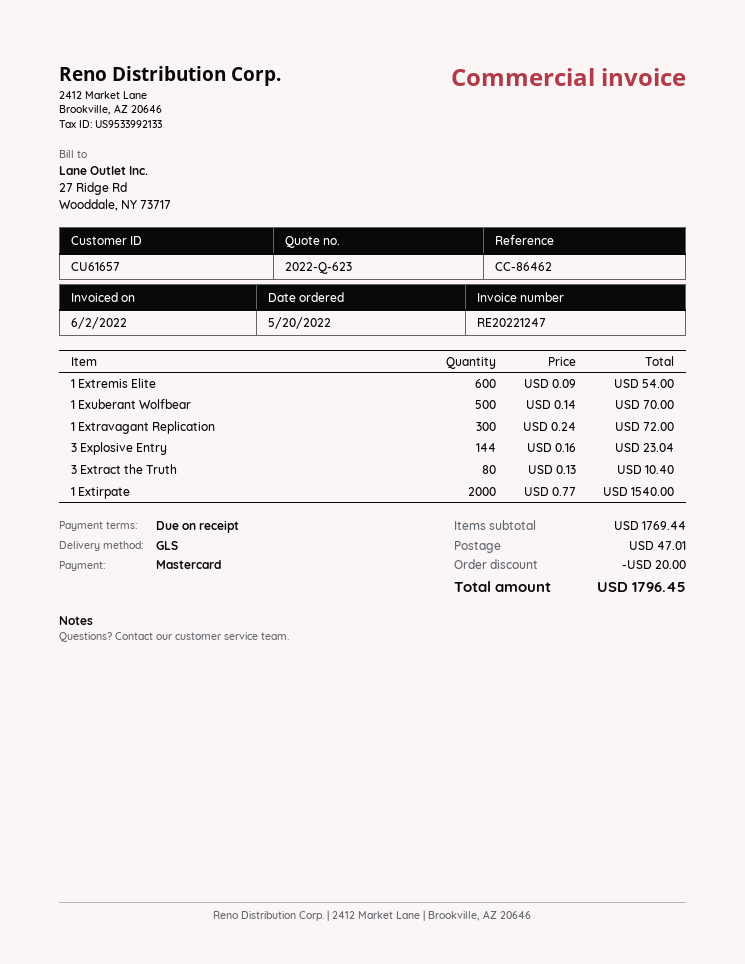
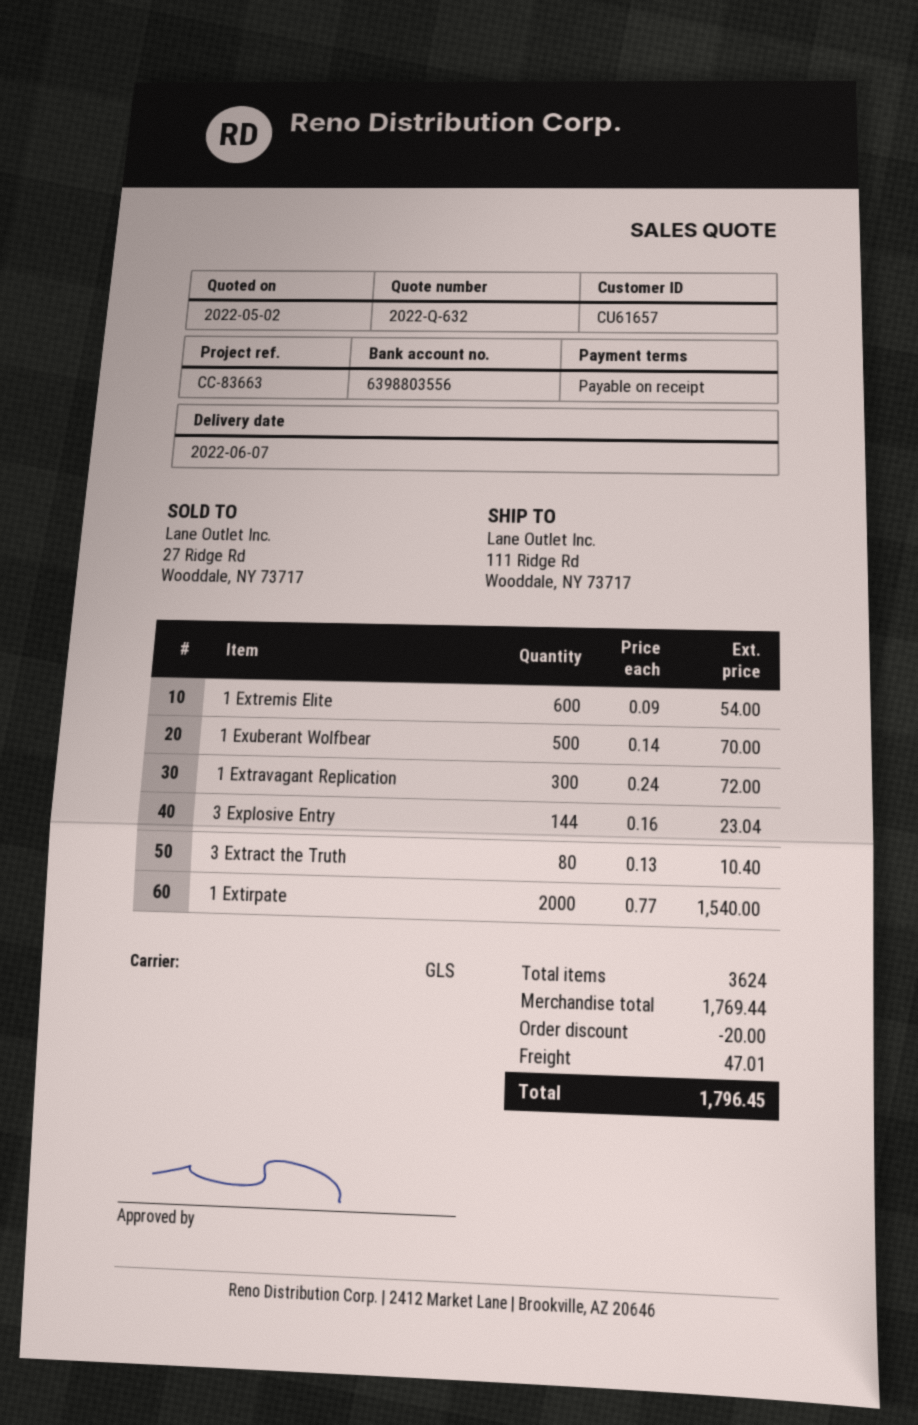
quote number: 2022-Q-623 -> 2022-Q-632
reference: CC-86462 -> CC-83663

